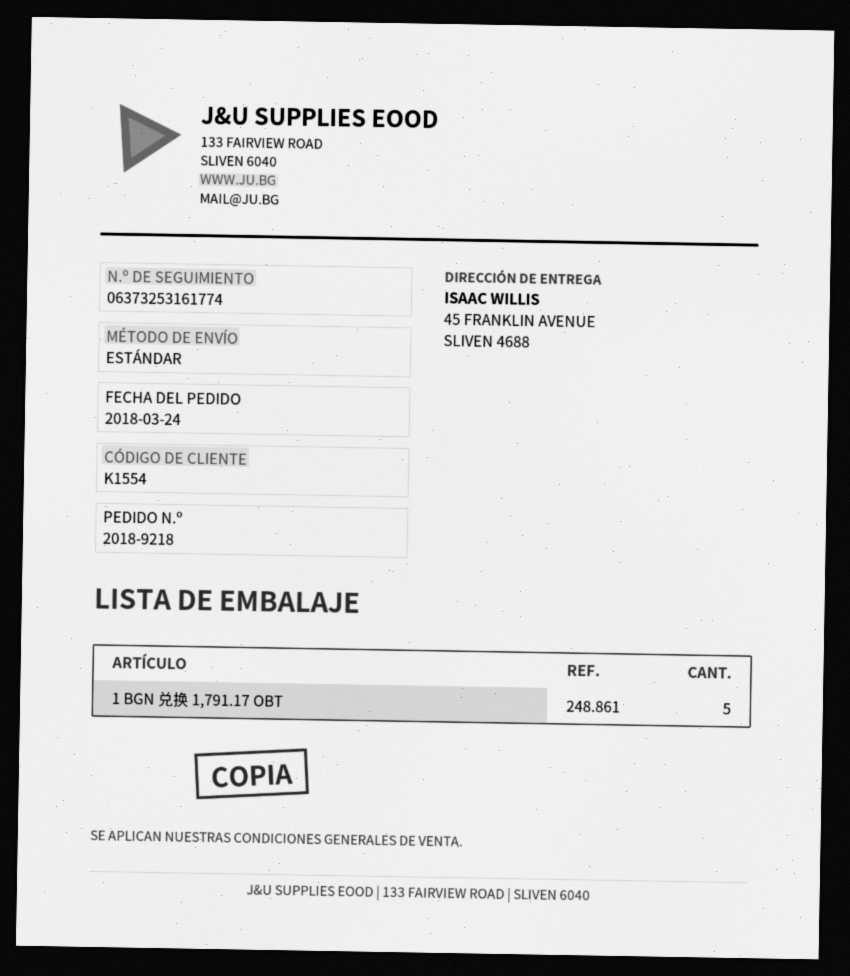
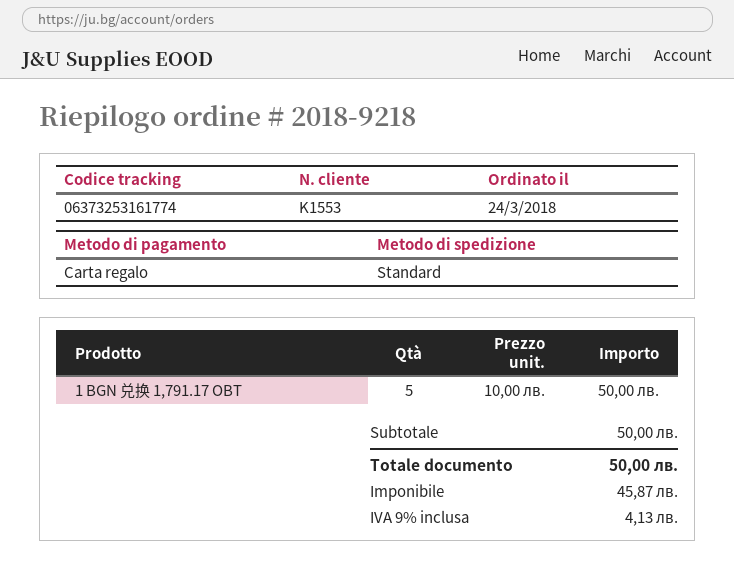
customer number: K1554 -> K1553

